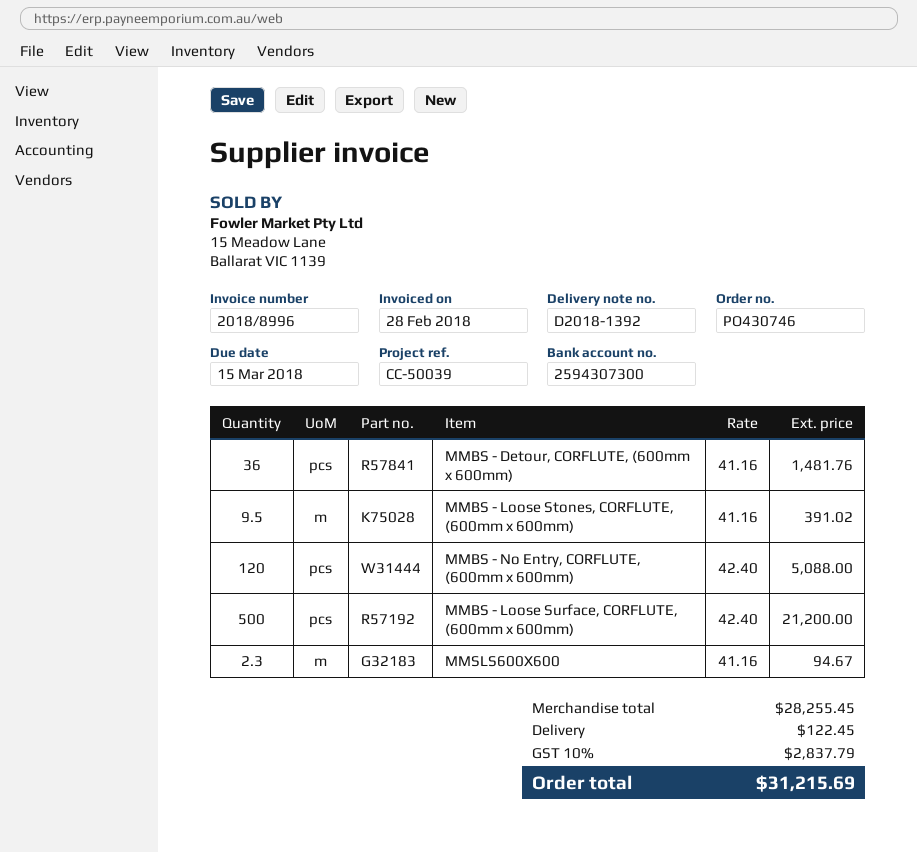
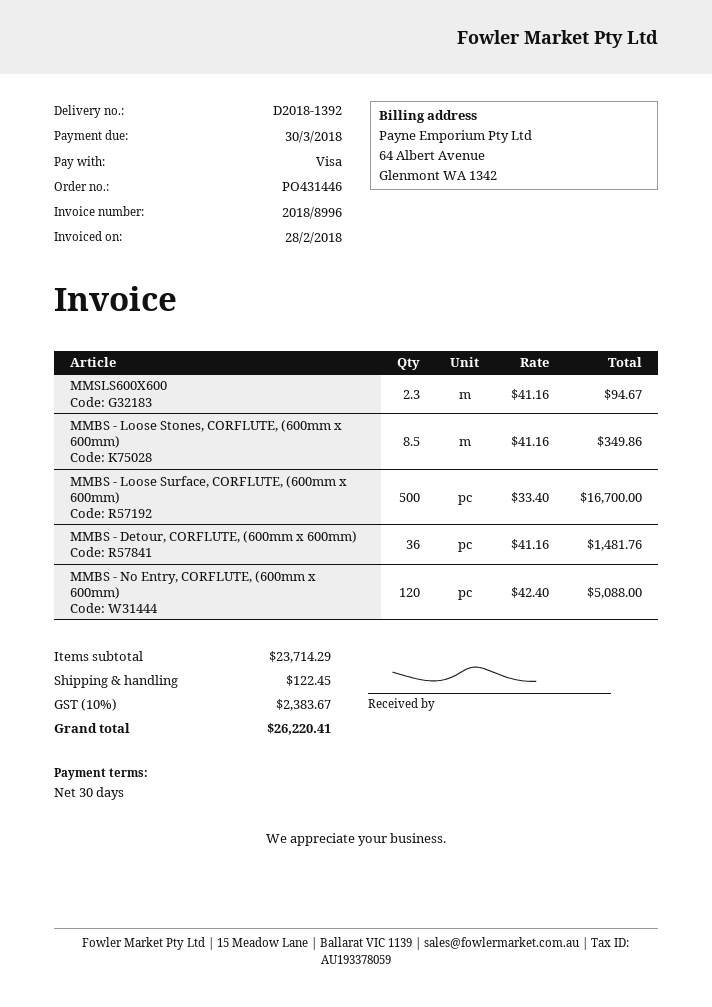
order number: PO430746 -> PO431446
due date: 2018-03-15 -> 2018-03-30
MMBS - Loose Stones, CORFLUTE, (600mm x 600mm): 9.5 x 41.16 = 391.02 -> 8.5 x 41.16 = 349.86
MMBS - Loose Surface, CORFLUTE, (600mm x 600mm): 500 x 42.40 = 21200.00 -> 500 x 33.40 = 16700.00
subtotal: 28255.45 -> 23714.29
tax: 10% = 2837.79 -> 10% = 2383.67
total: 31215.69 -> 26220.41

